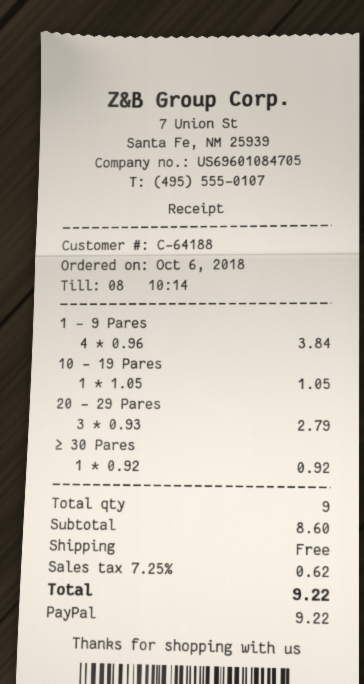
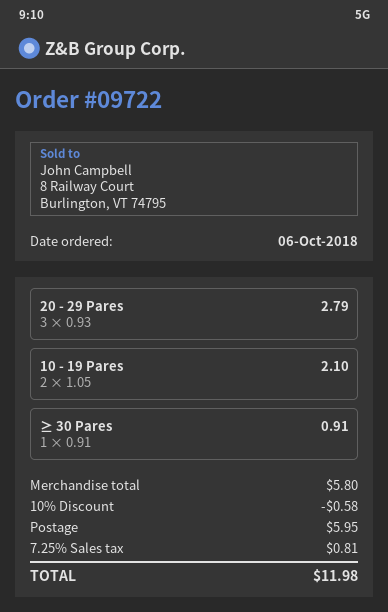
1 - 9 Pares: 4 x 0.96 = 3.84 -> none
10 - 19 Pares: 1 x 1.05 = 1.05 -> 2 x 1.05 = 2.10
≥ 30 Pares: 1 x 0.92 = 0.92 -> 1 x 0.91 = 0.91
subtotal: 8.60 -> 5.80
discount: none -> 10% = 0.58
shipping: 0.00 -> 5.95
tax: 7.25% = 0.62 -> 7.25% = 0.81
total: 9.22 -> 11.98

